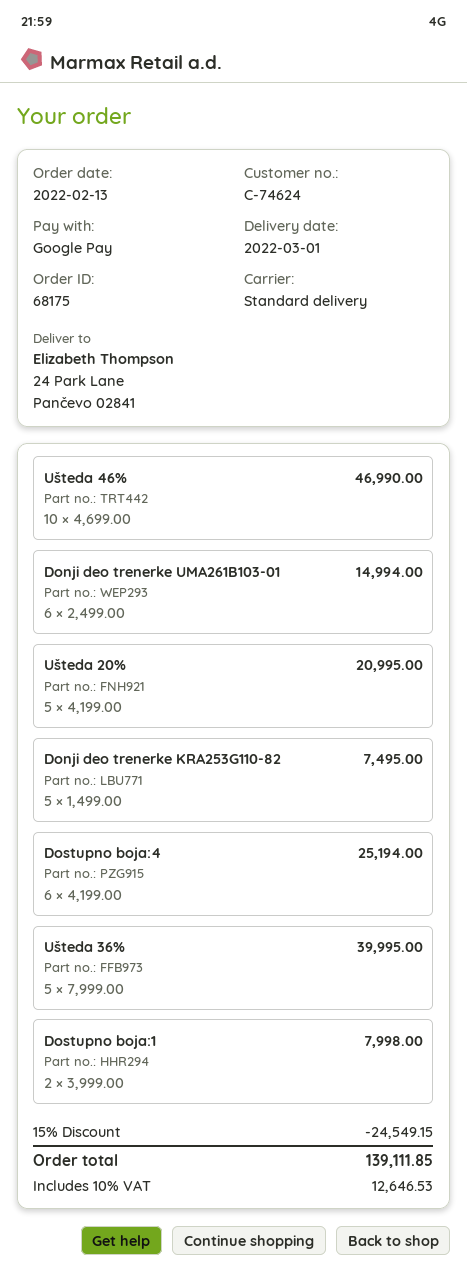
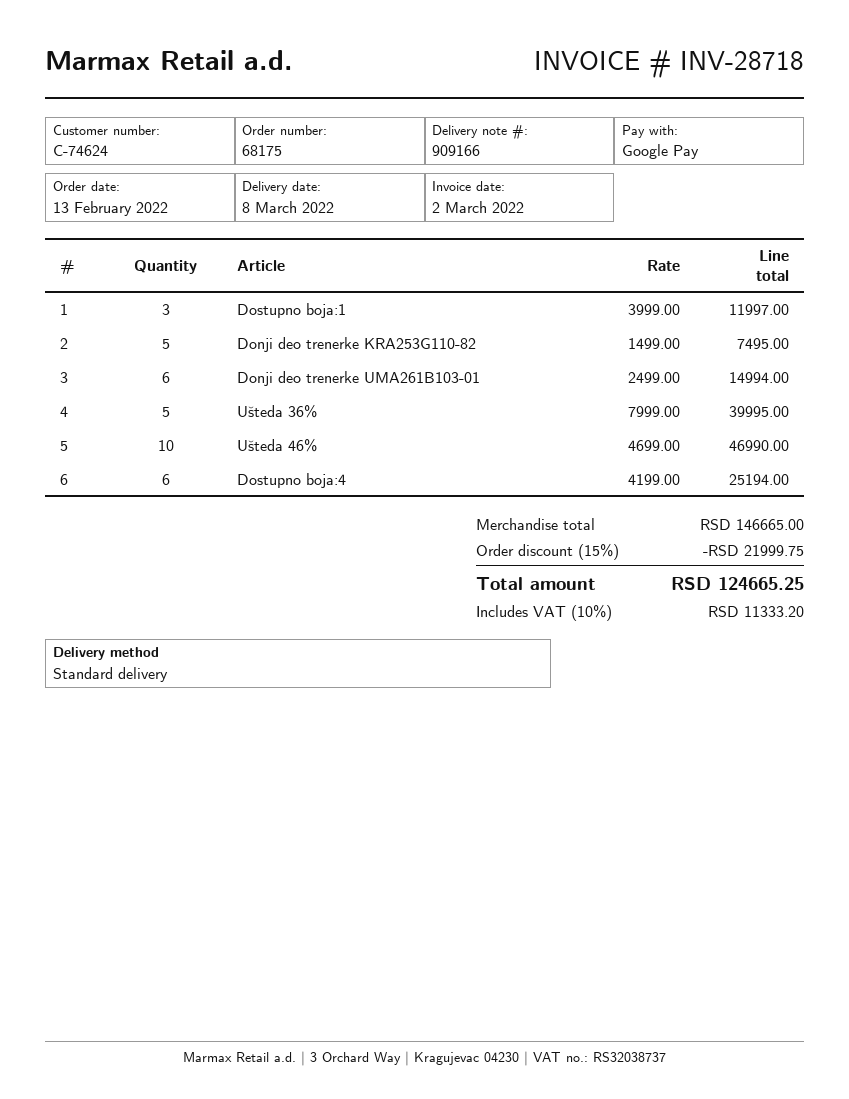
delivery date: 2022-03-01 -> 2022-03-08
Ušteda 20%: 5 x 4199.00 = 20995.00 -> none
Dostupno boja:1: 2 x 3999.00 = 7998.00 -> 3 x 3999.00 = 11997.00
discount: 15% = 24549.15 -> 15% = 21999.75
tax: 10% = 12646.53 -> 10% = 11333.20
total: 139111.85 -> 124665.25

